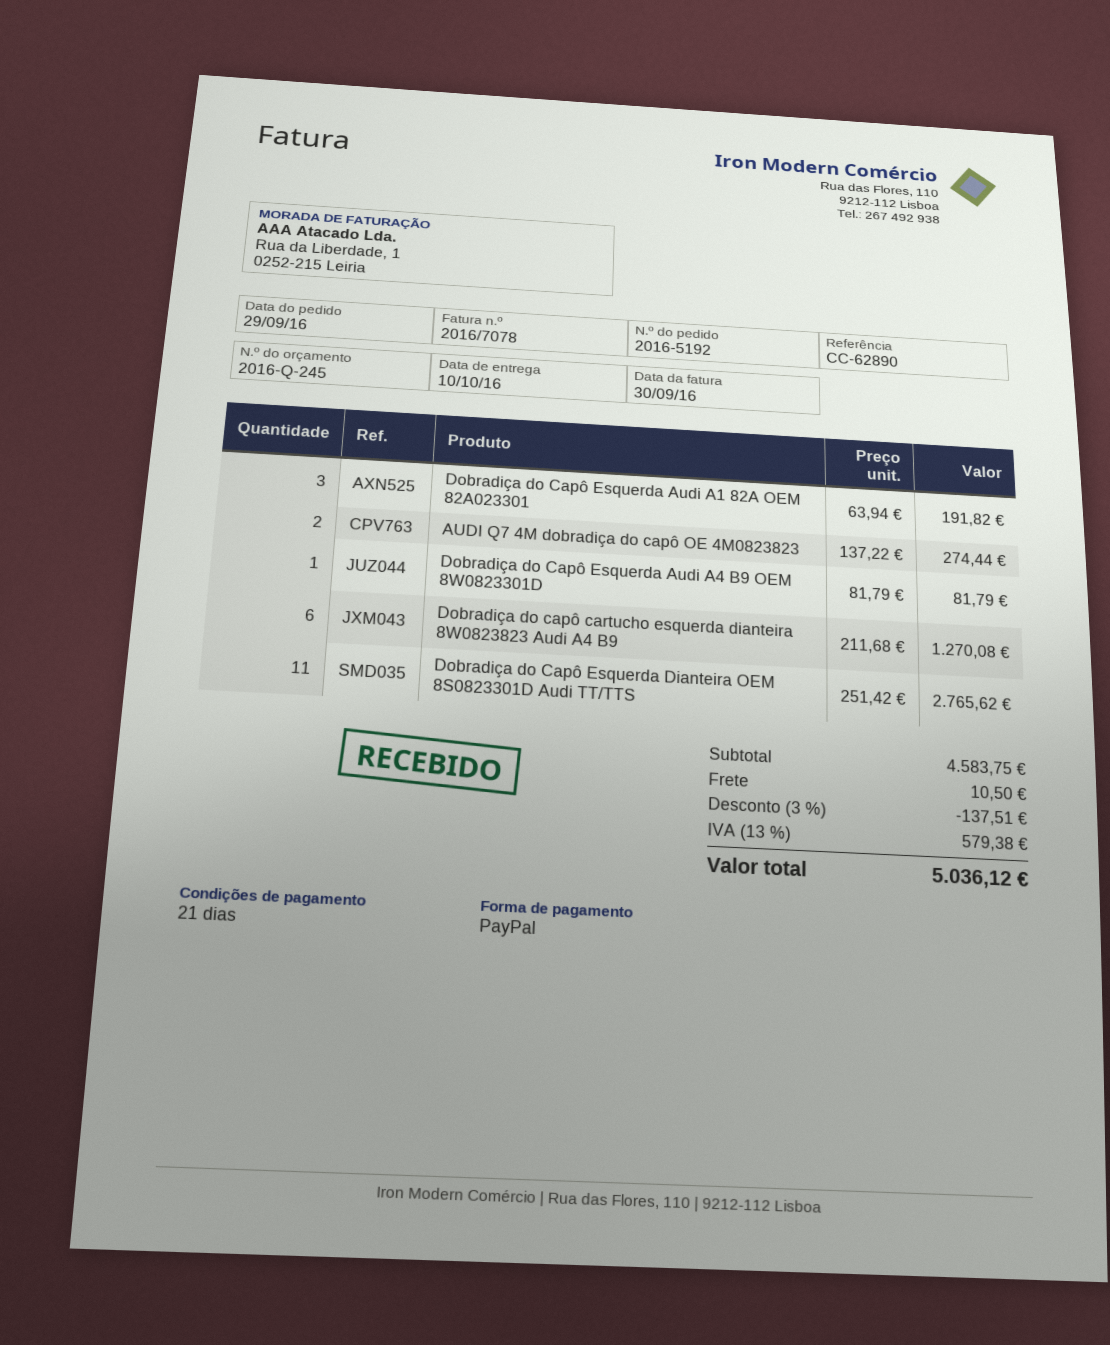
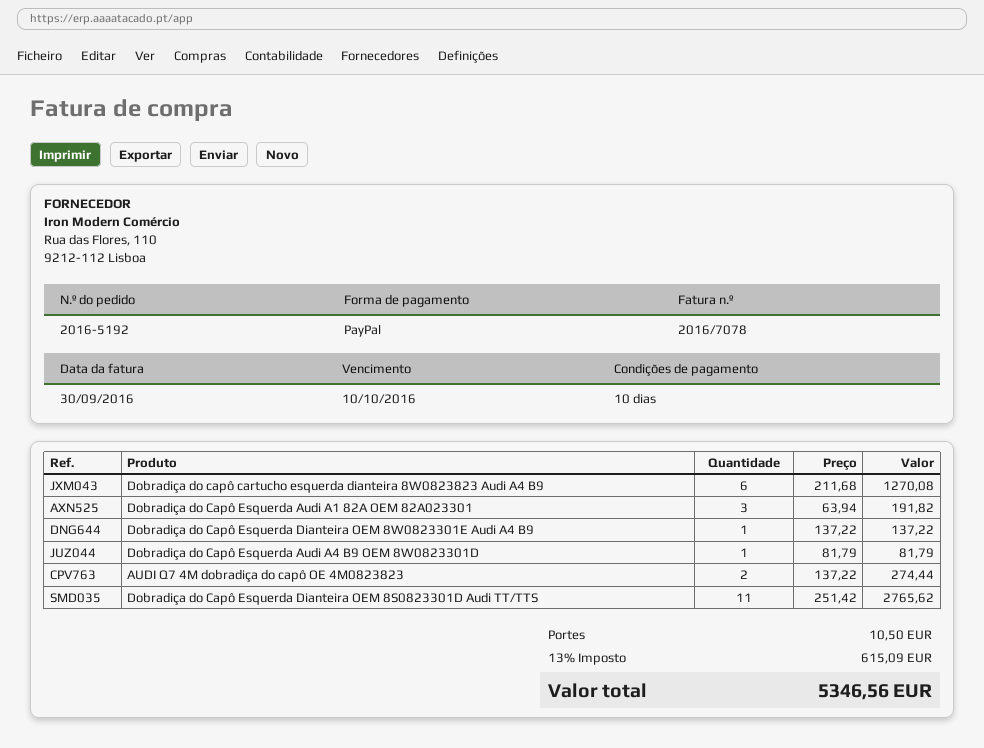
payment terms: 21 days -> 10 days
Dobradiça do Capô Esquerda Dianteira OEM 8W0823301E Audi A4 B9: none -> 1 x 137.22 = 137.22
discount: 3% = 137.51 -> none
tax: 13% = 579.38 -> 13% = 615.09
total: 5036.12 -> 5346.56

